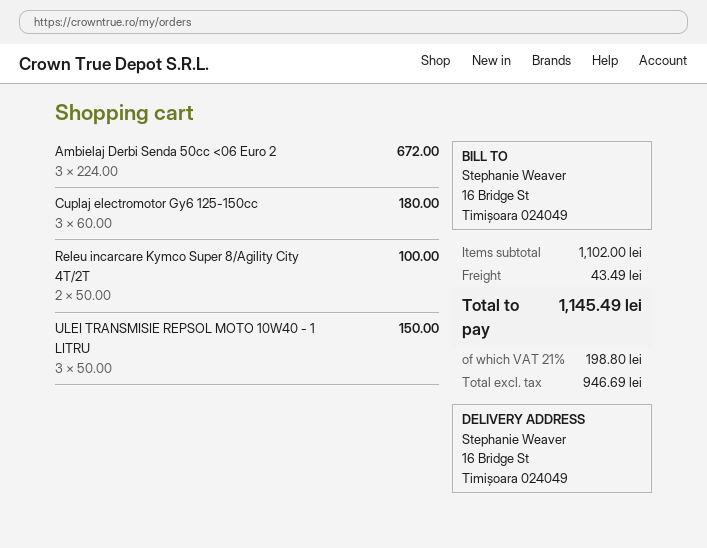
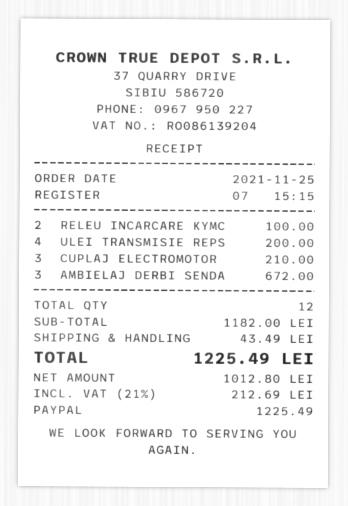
Cuplaj electromotor Gy6 125-150cc: 3 for 180.00 -> 3 for 210.00
ULEI TRANSMISIE REPSOL MOTO 10W40 - 1 LITRU: 3 for 150.00 -> 4 for 200.00
subtotal: 1102.00 -> 1182.00
net: 946.69 -> 1012.80
tax: 21% = 198.80 -> 21% = 212.69
total: 1145.49 -> 1225.49

